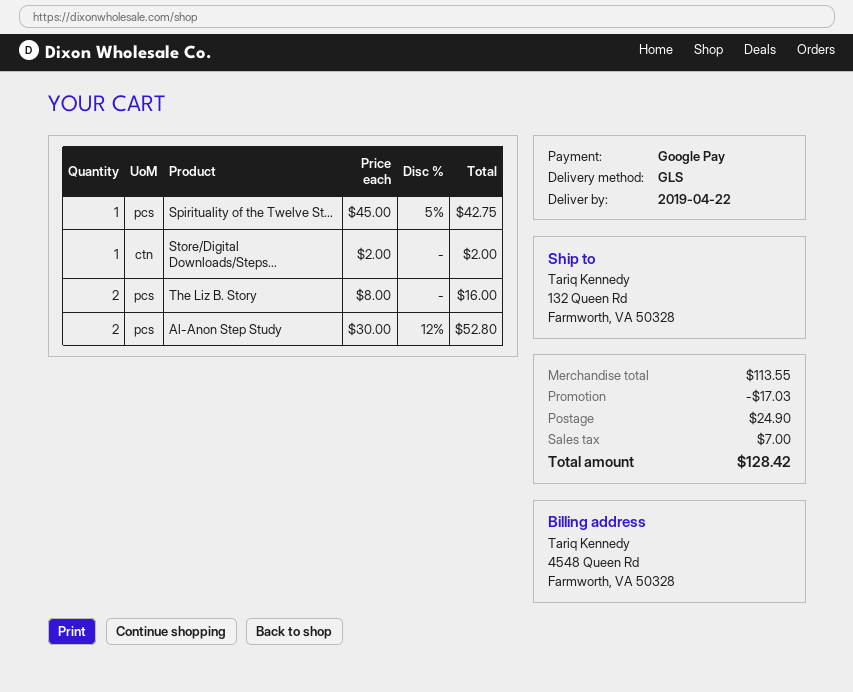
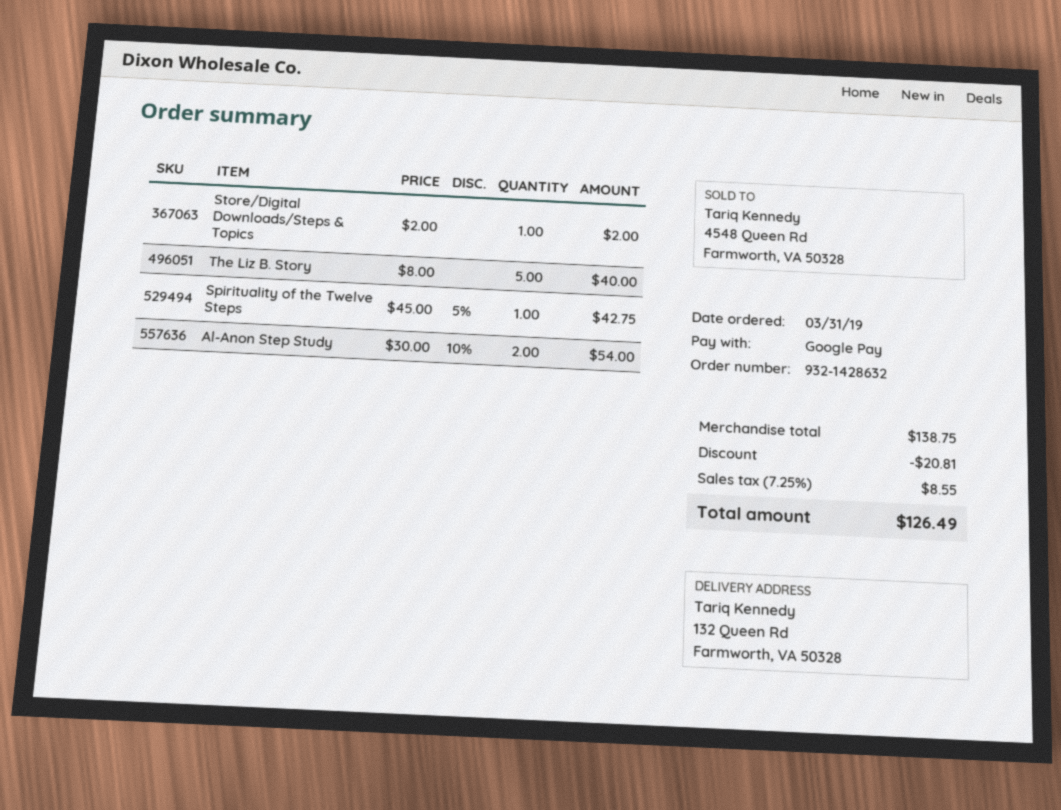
The Liz B. Story: 2 x 8.00 = 16.00 -> 5 x 8.00 = 40.00
Al-Anon Step Study: 2 x 30.00 - 12% = 52.80 -> 2 x 30.00 - 10% = 54.00
subtotal: 113.55 -> 138.75
discount: 17.03 -> 20.81
shipping: 24.90 -> none
tax: 7.00 -> 8.55
total: 128.42 -> 126.49

